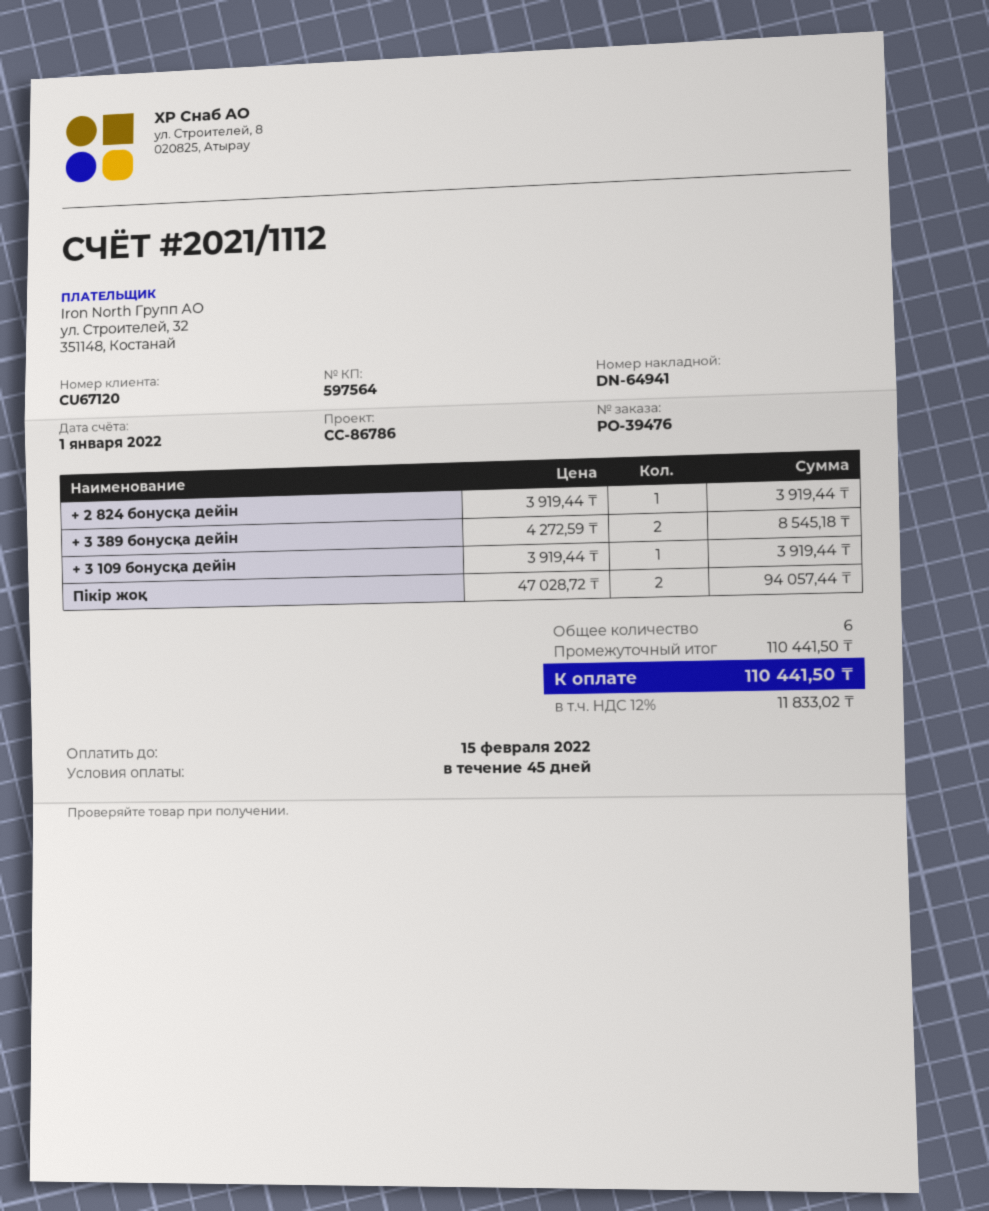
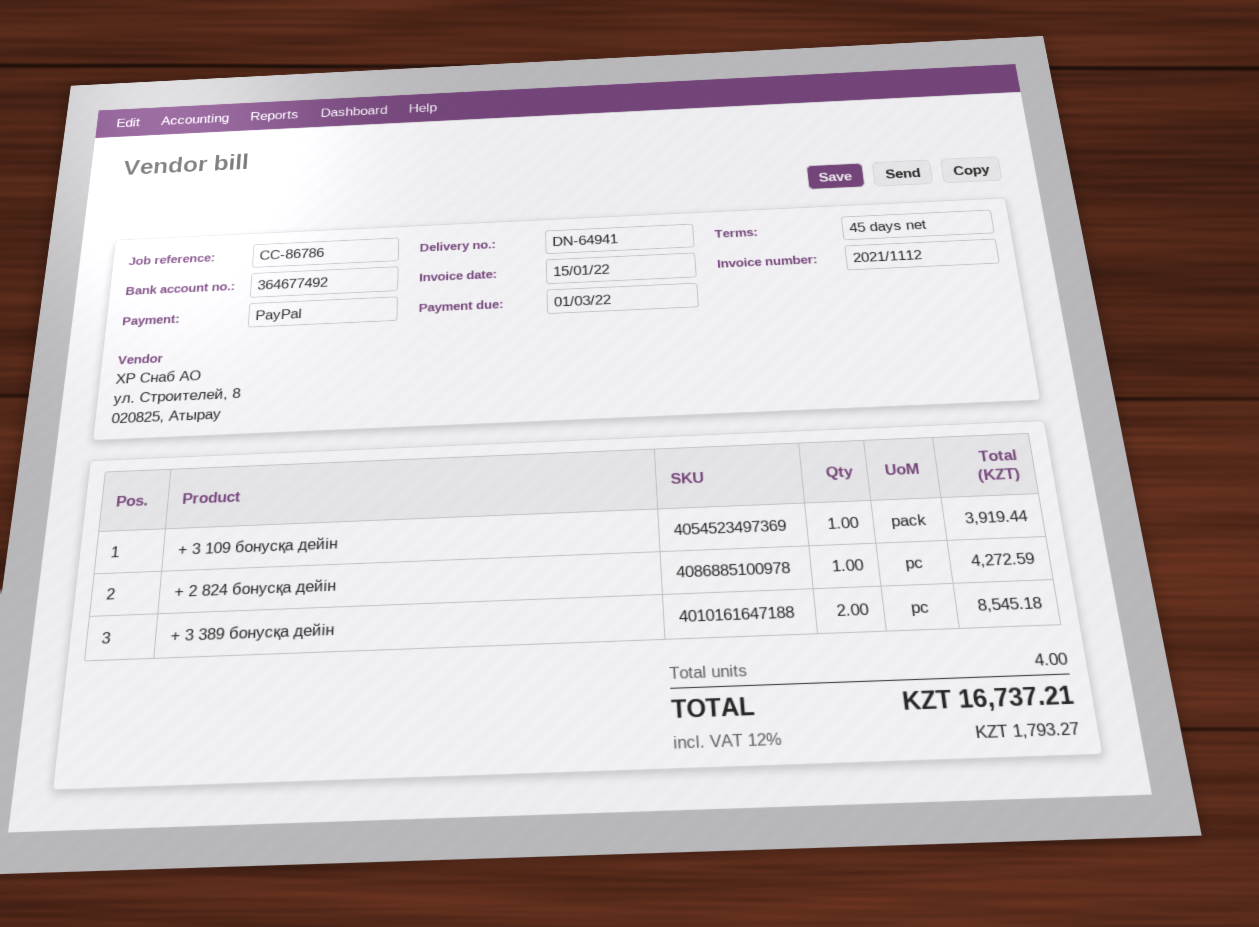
invoice date: 2022-01-01 -> 2022-01-15
due date: 2022-02-15 -> 2022-03-01
+ 2 824 бонусқа дейін: 1 for 3919.44 -> 1 for 4272.59
Пікір жоқ: 2 for 94057.44 -> none
total quantity: 6 -> 4
tax: 12% = 11833.02 -> 12% = 1793.27
total: 110441.50 -> 16737.21

